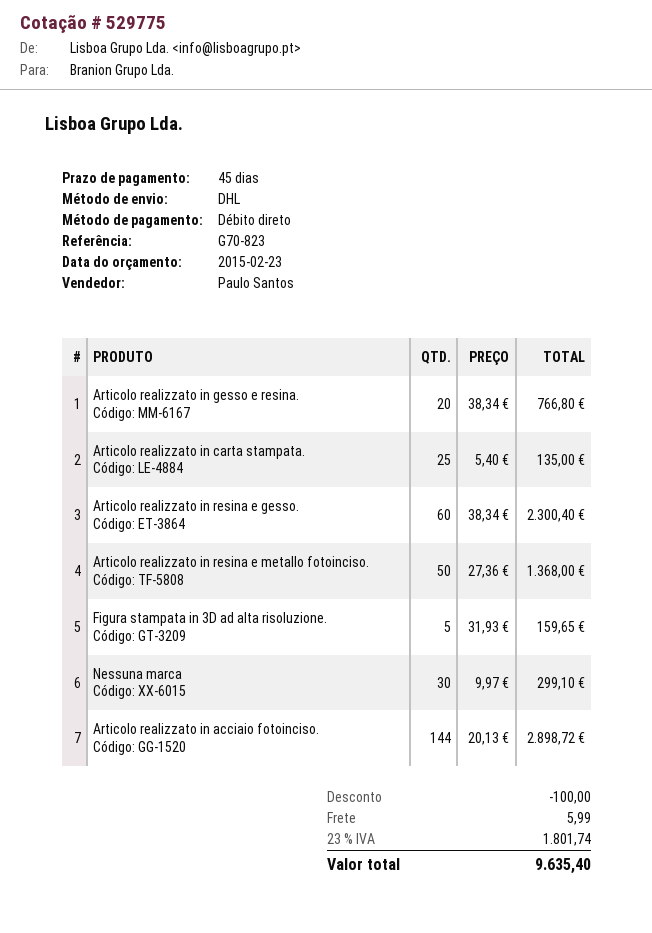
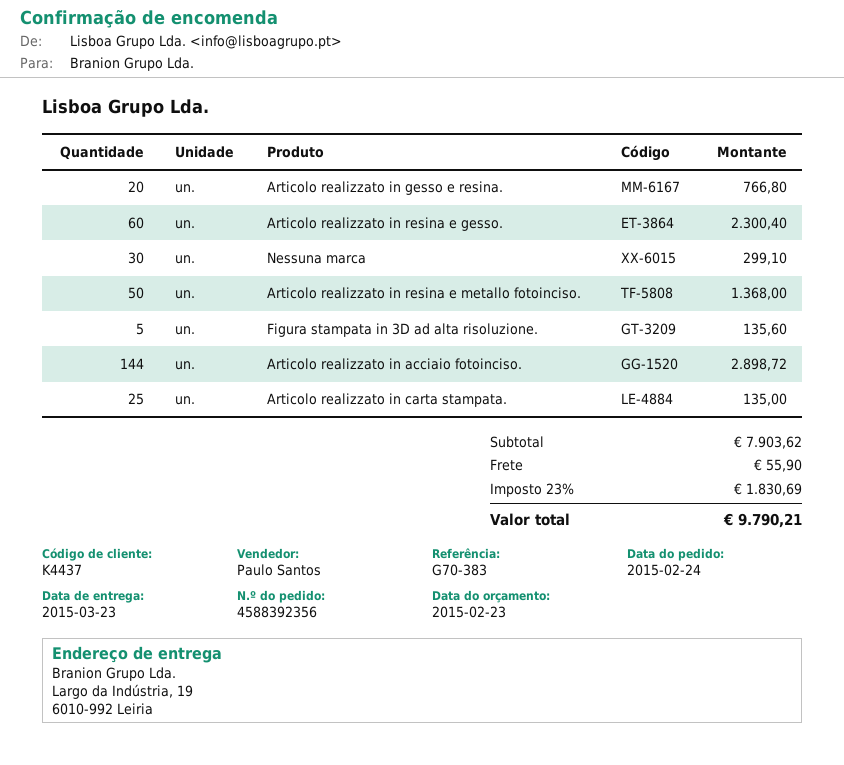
reference: G70-823 -> G70-383
Figura stampata in 3D ad alta risoluzione.: 5 for 159.65 -> 5 for 135.60
discount: 100.00 -> none
shipping: 5.99 -> 55.90
tax: 23% = 1801.74 -> 23% = 1830.69
total: 9635.40 -> 9790.21

